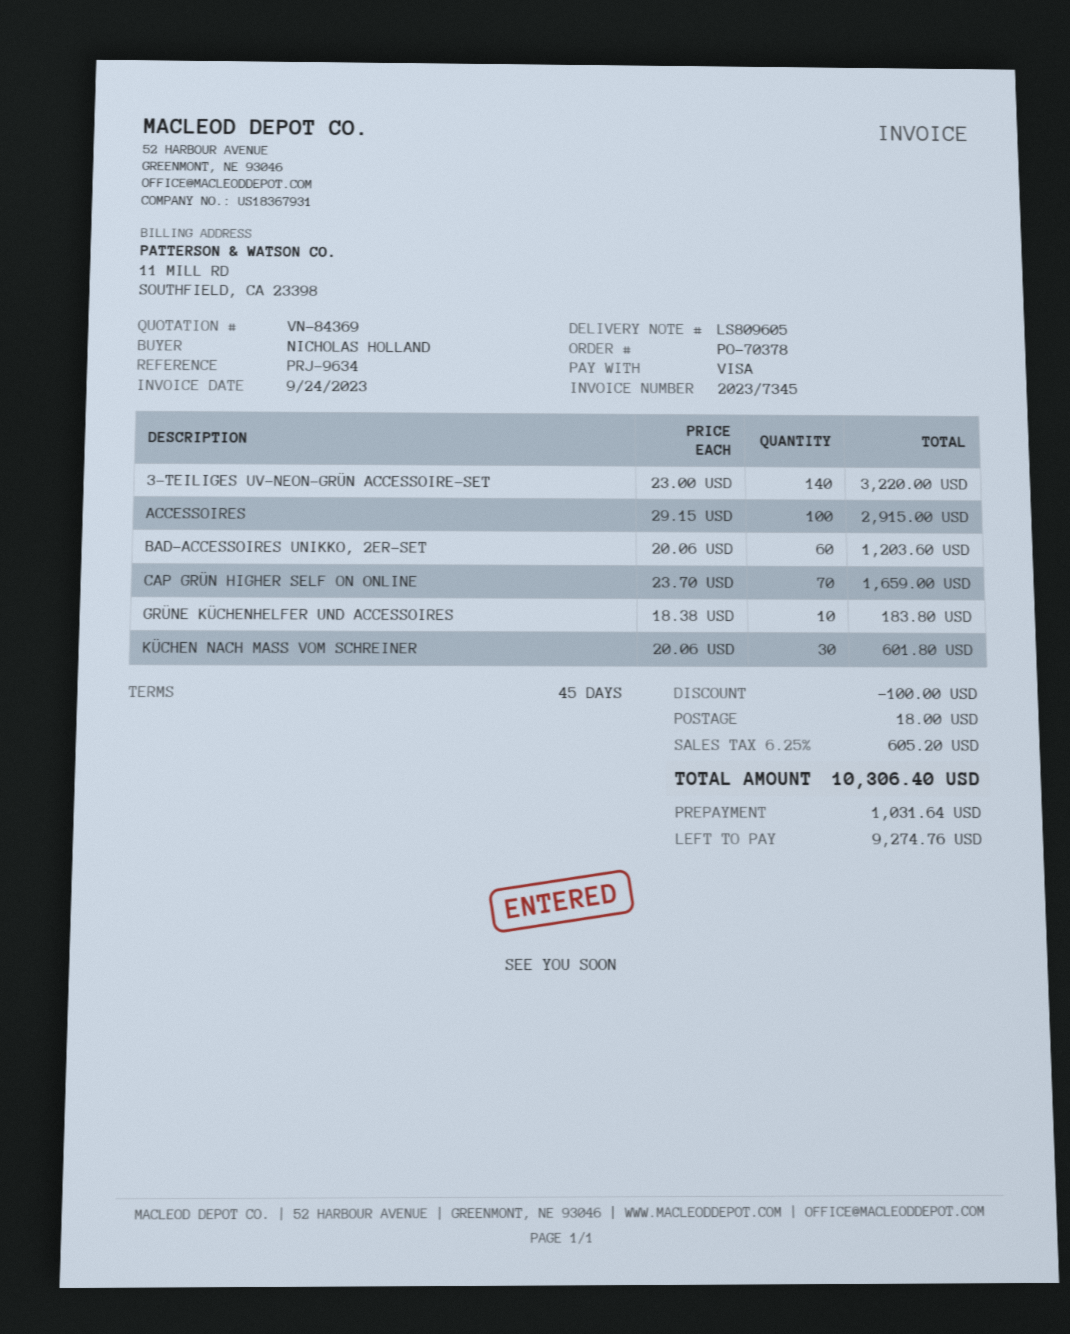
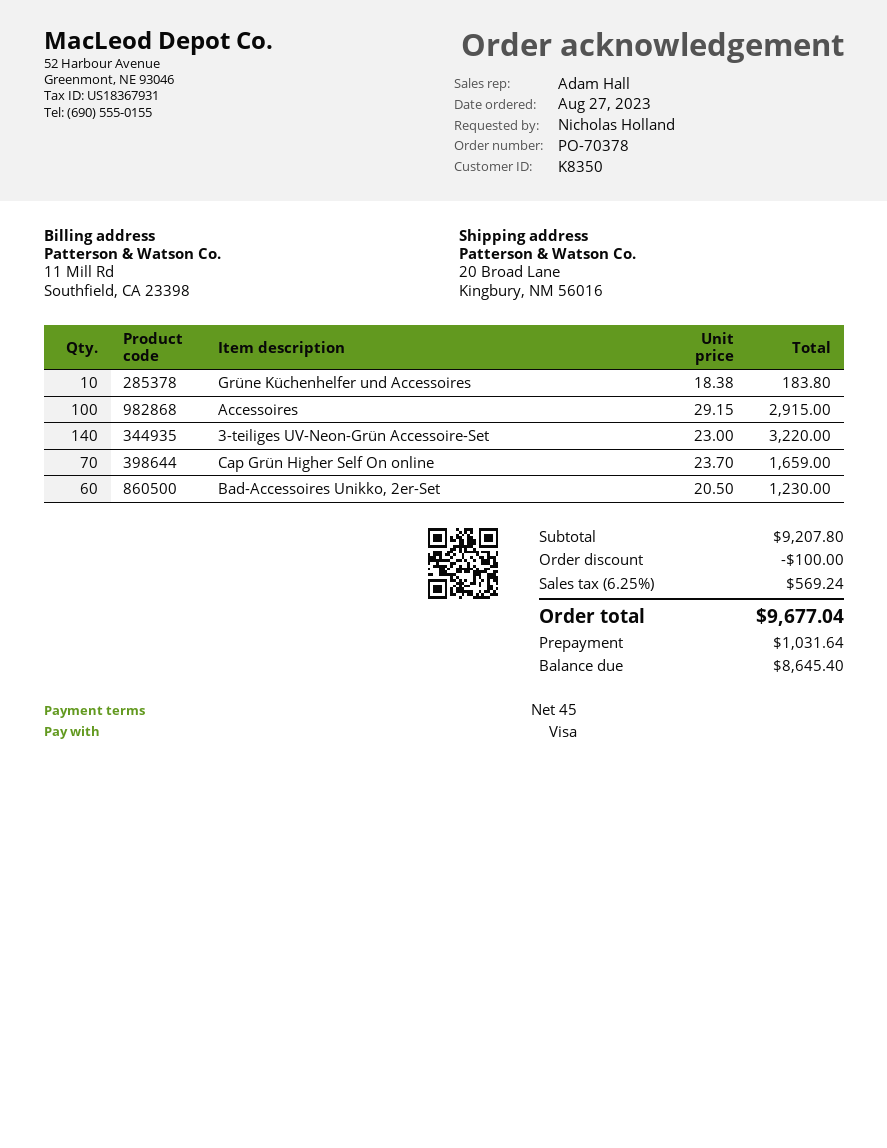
BAD-ACCESSOIRES UNIKKO, 2ER-SET: 60 x 20.06 = 1203.60 -> 60 x 20.50 = 1230.00
KÜCHEN NACH MASS VOM SCHREINER: 30 x 20.06 = 601.80 -> none
shipping: 18.00 -> none
tax: 6.25% = 605.20 -> 6.25% = 569.24
total: 10306.40 -> 9677.04
balance: 9274.76 -> 8645.40

